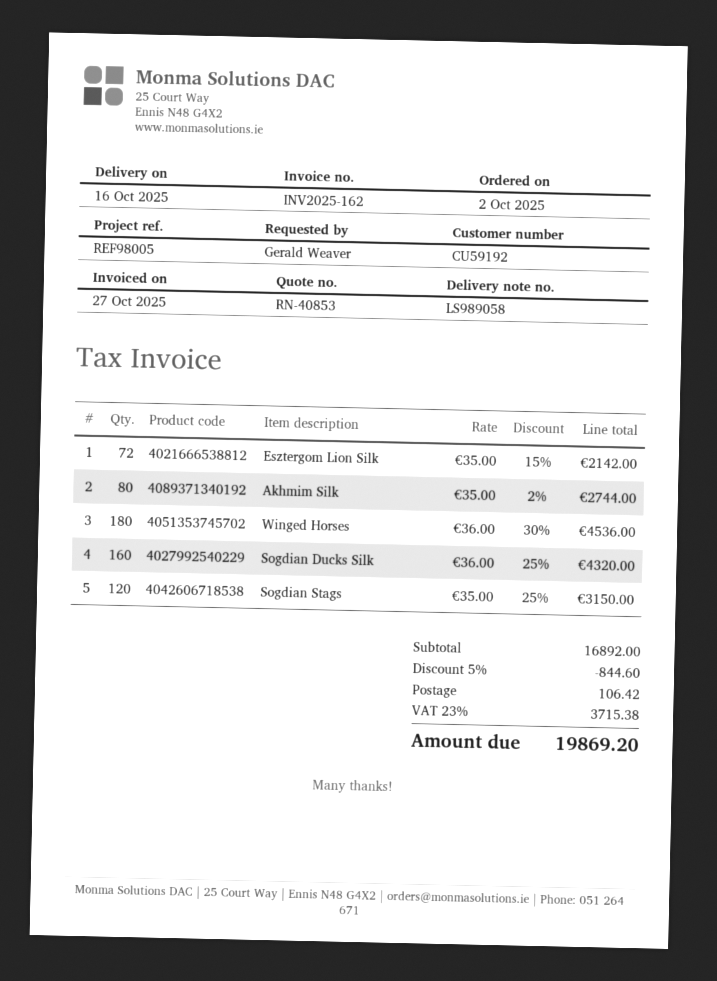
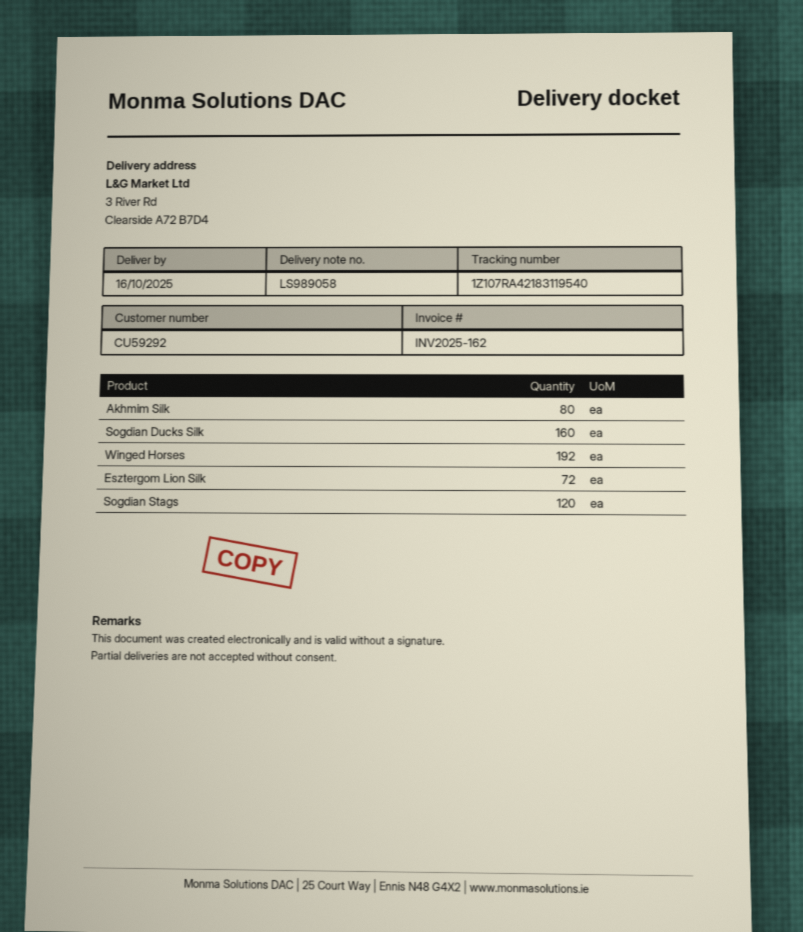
customer number: CU59192 -> CU59292
Winged Horses: 180 -> 192

